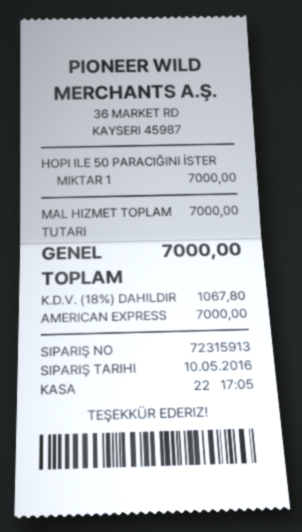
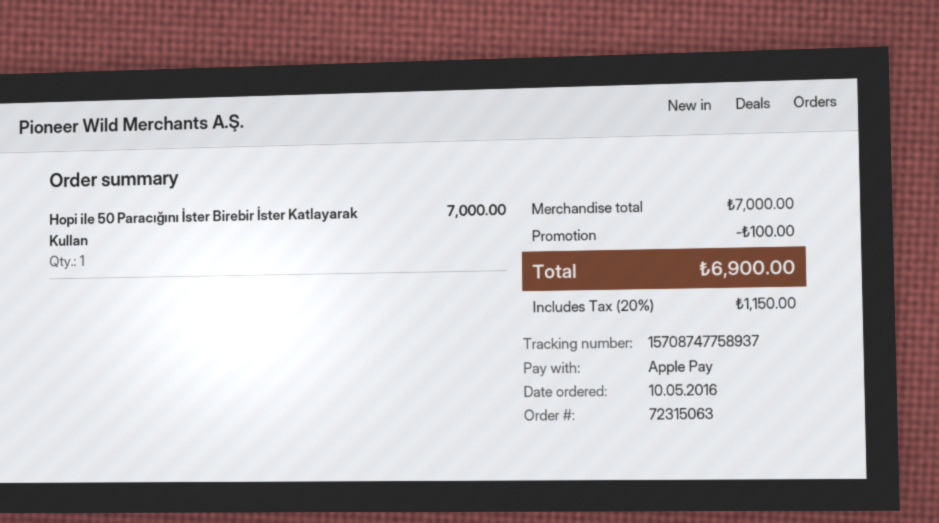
order number: 72315913 -> 72315063
payment method: American Express -> Apple Pay
discount: none -> 100.00
tax: 18% = 1067.80 -> 20% = 1150.00
total: 7000.00 -> 6900.00

